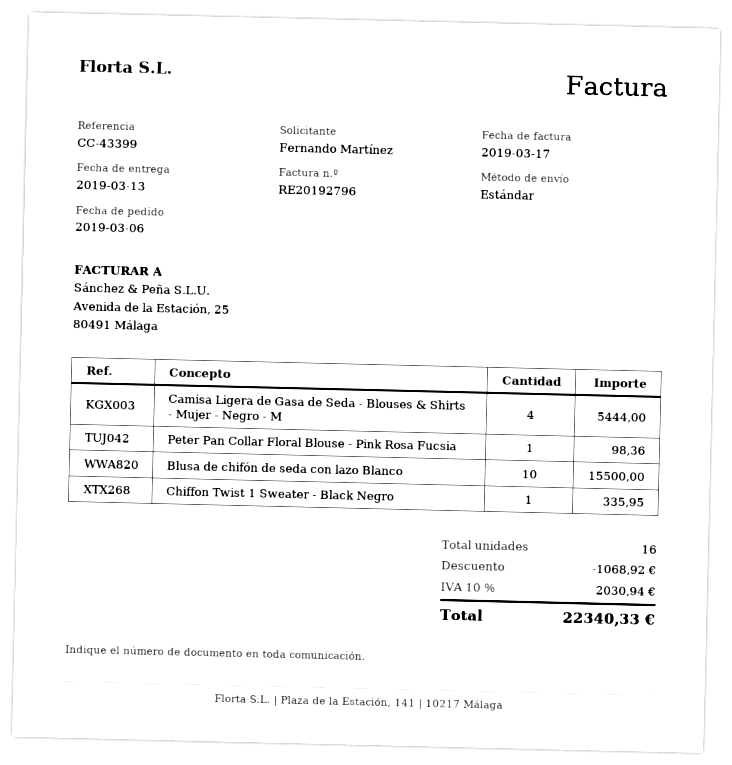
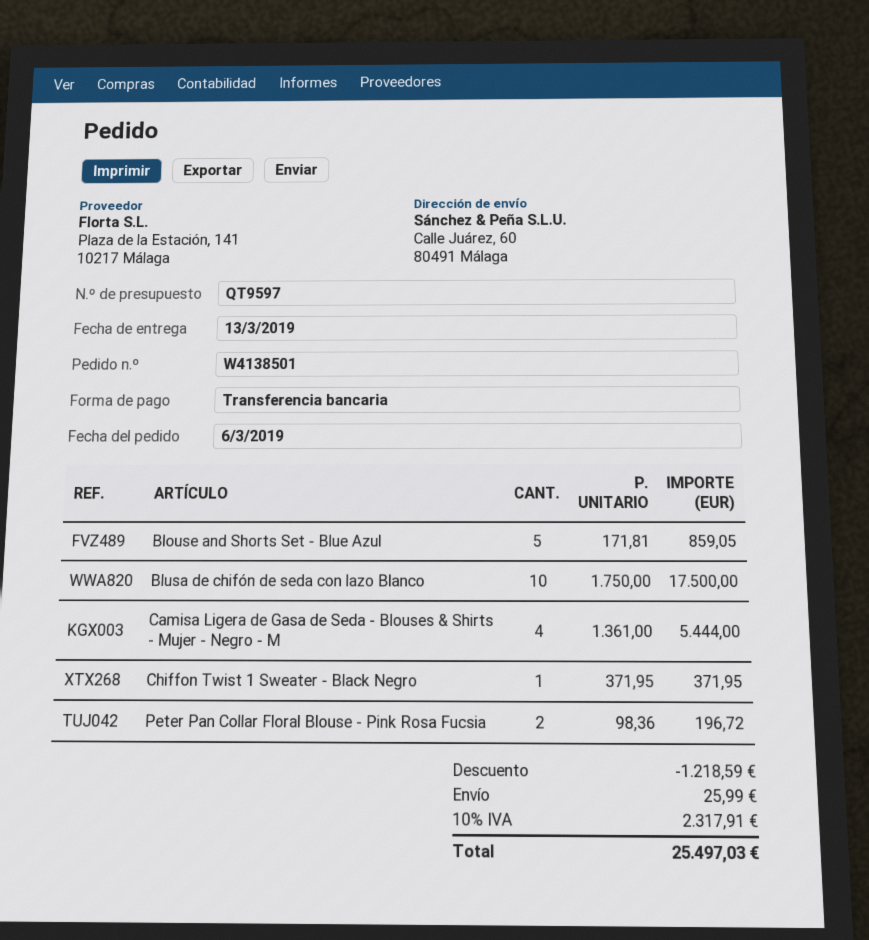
Peter Pan Collar Floral Blouse - Pink Rosa Fucsia: 1 for 98.36 -> 2 for 196.72
Blusa de chifón de seda con lazo Blanco: 10 for 15500.00 -> 10 for 17500.00
Chiffon Twist 1 Sweater - Black Negro: 1 for 335.95 -> 1 for 371.95
Blouse and Shorts Set - Blue Azul: none -> 5 for 859.05
discount: 1068.92 -> 1218.59
shipping: none -> 25.99
tax: 10% = 2030.94 -> 10% = 2317.91
total: 22340.33 -> 25497.03

